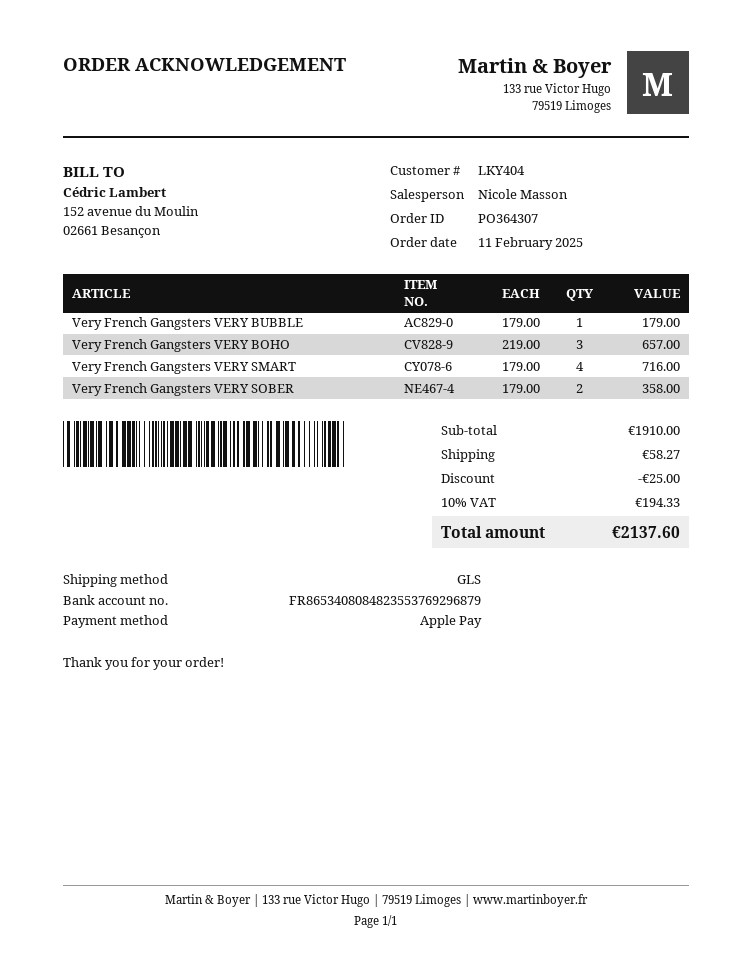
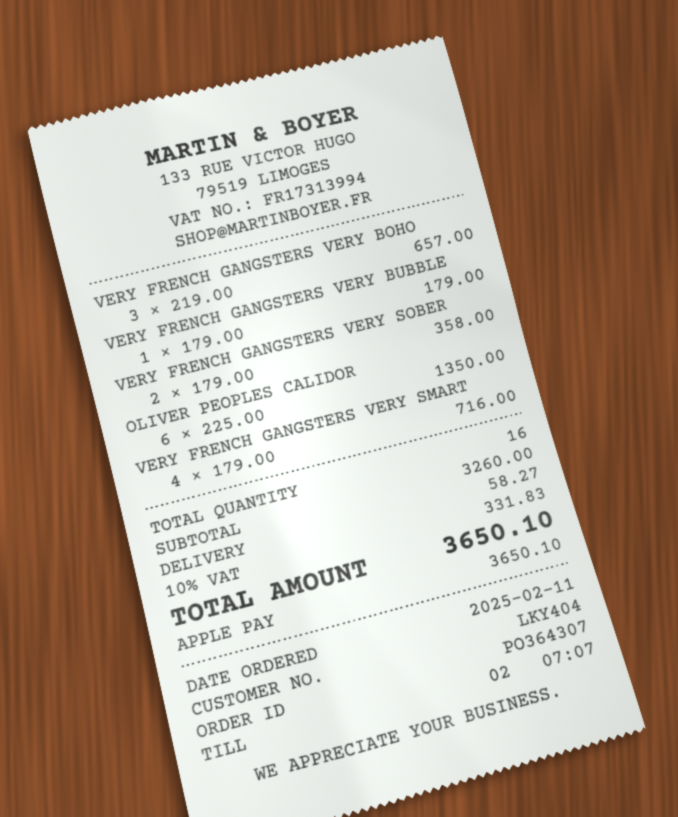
OLIVER PEOPLES CALIDOR: none -> 6 x 225.00 = 1350.00
subtotal: 1910.00 -> 3260.00
discount: 25.00 -> none
tax: 10% = 194.33 -> 10% = 331.83
total: 2137.60 -> 3650.10

